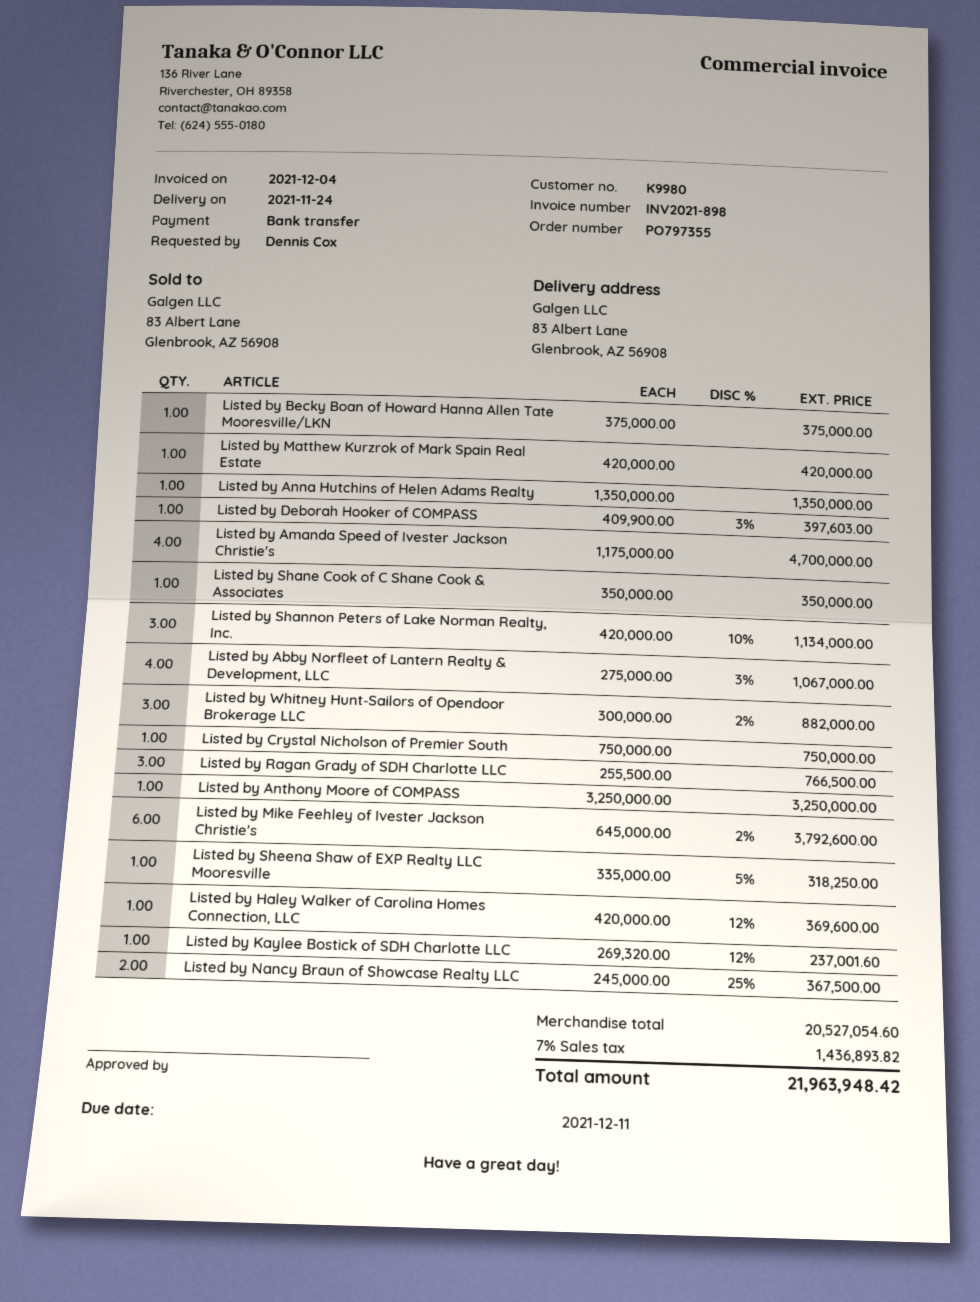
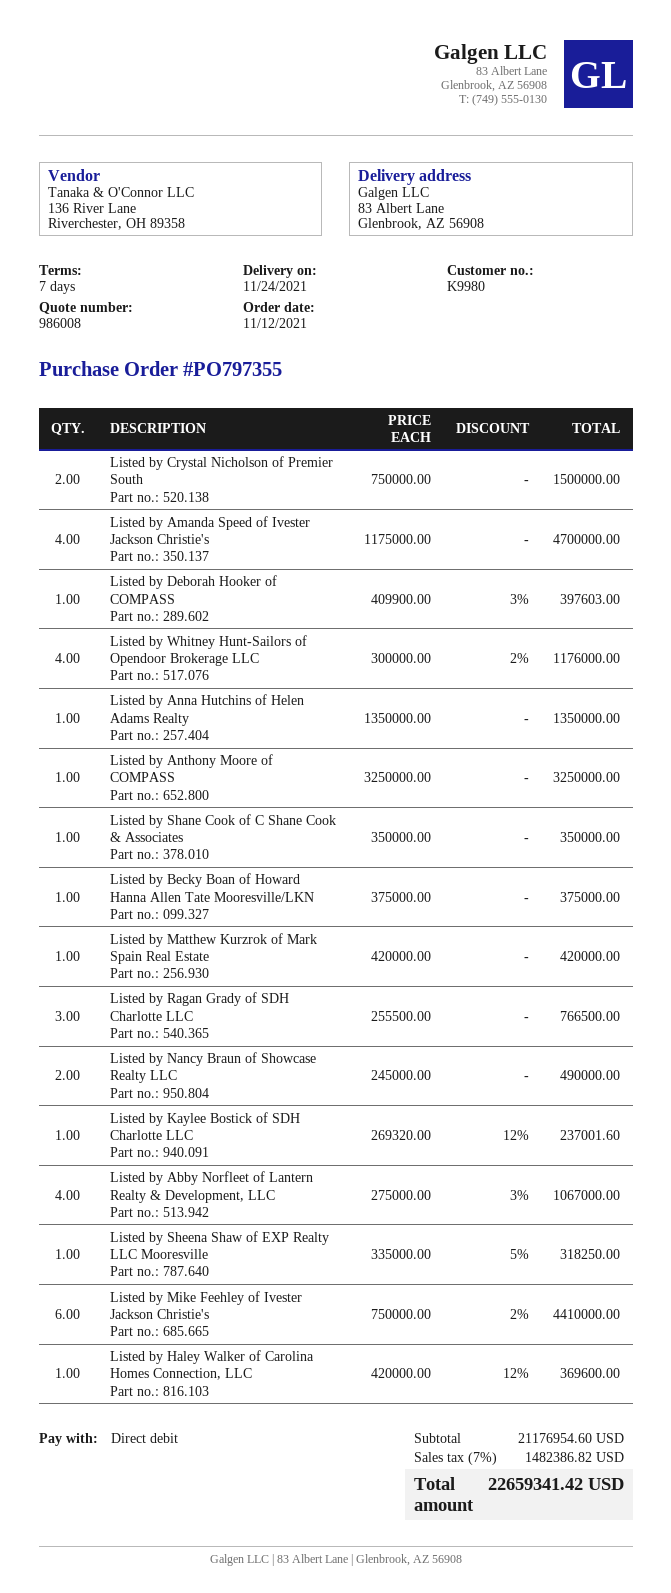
payment method: bank transfer -> direct debit
Listed by Shannon Peters of Lake Norman Realty, Inc.: 3 x 420000.00 - 10% = 1134000.00 -> none
Listed by Whitney Hunt-Sailors of Opendoor Brokerage LLC: 3 x 300000.00 - 2% = 882000.00 -> 4 x 300000.00 - 2% = 1176000.00
Listed by Crystal Nicholson of Premier South: 1 x 750000.00 = 750000.00 -> 2 x 750000.00 = 1500000.00
Listed by Mike Feehley of Ivester Jackson Christie's: 6 x 645000.00 - 2% = 3792600.00 -> 6 x 750000.00 - 2% = 4410000.00
Listed by Nancy Braun of Showcase Realty LLC: 2 x 245000.00 - 25% = 367500.00 -> 2 x 245000.00 = 490000.00
subtotal: 20527054.60 -> 21176954.60
tax: 7% = 1436893.82 -> 7% = 1482386.82
total: 21963948.42 -> 22659341.42

